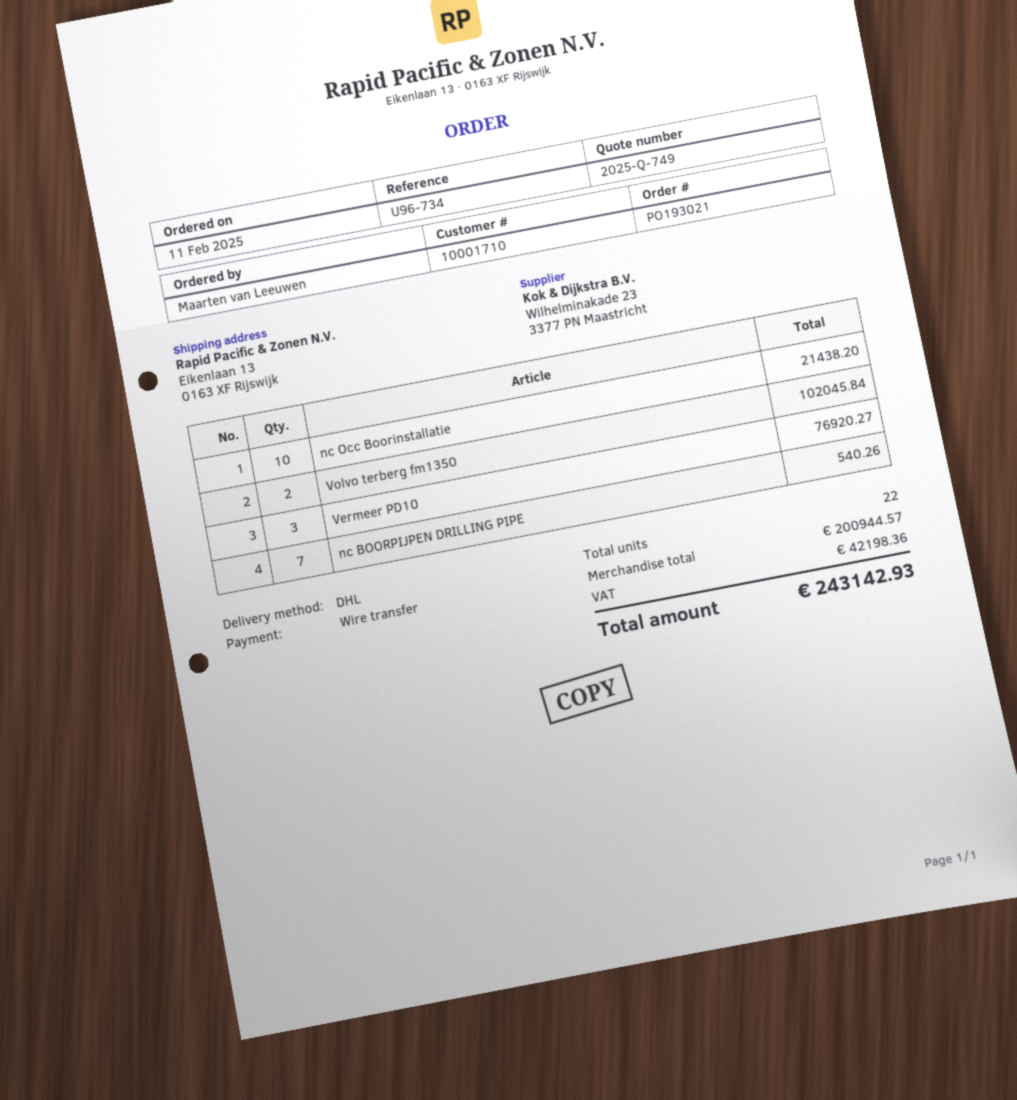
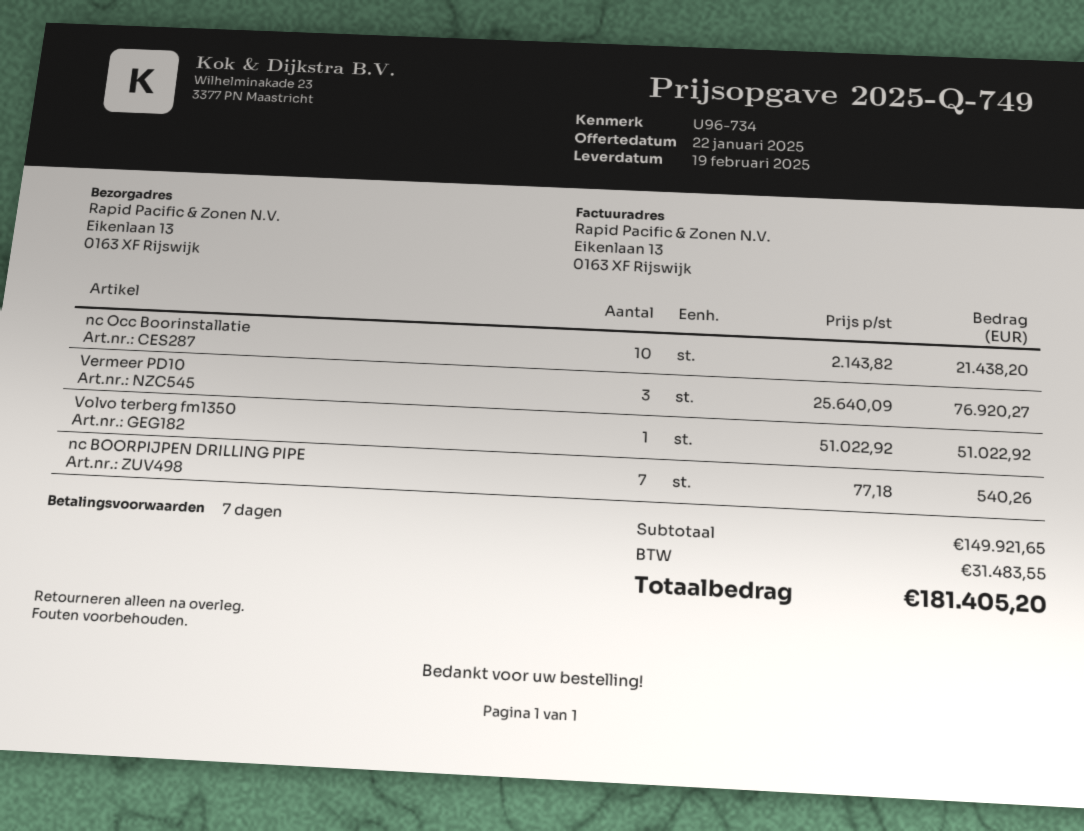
Volvo terberg fm1350: 2 for 102045.84 -> 1 for 51022.92
subtotal: 200944.57 -> 149921.65
tax: 42198.36 -> 31483.55
total: 243142.93 -> 181405.20

